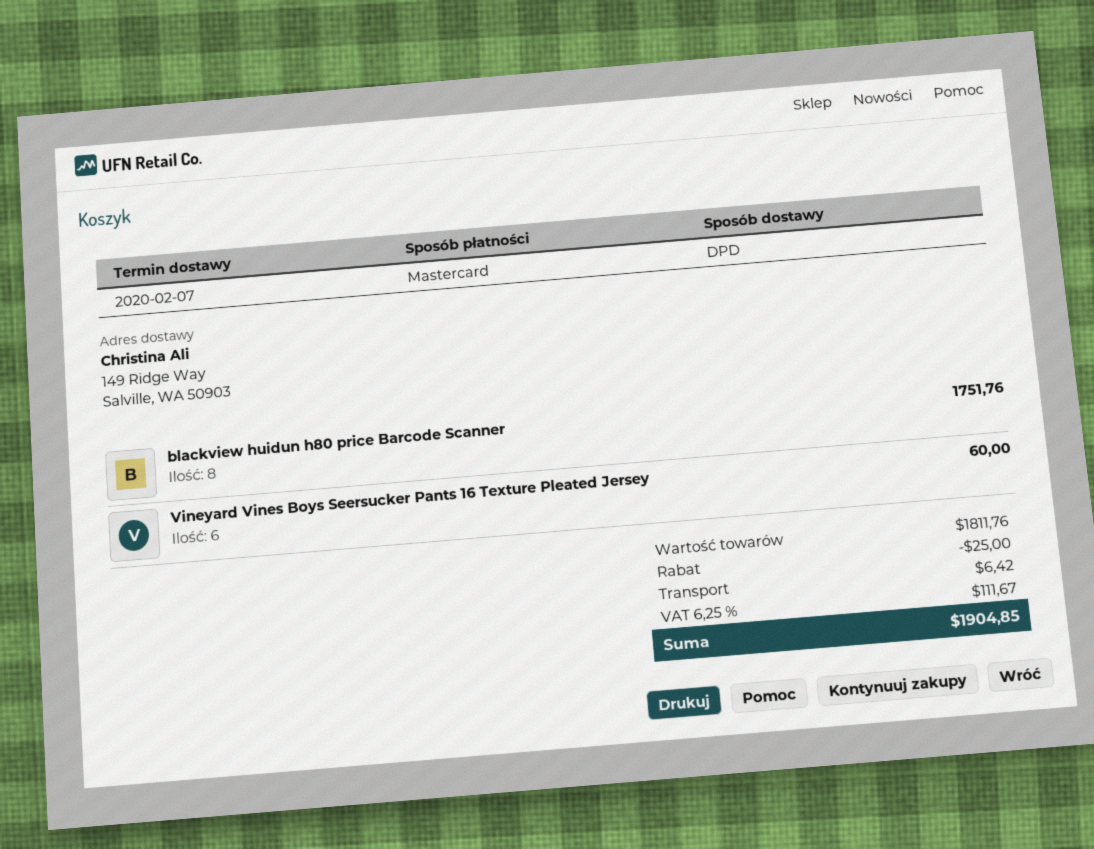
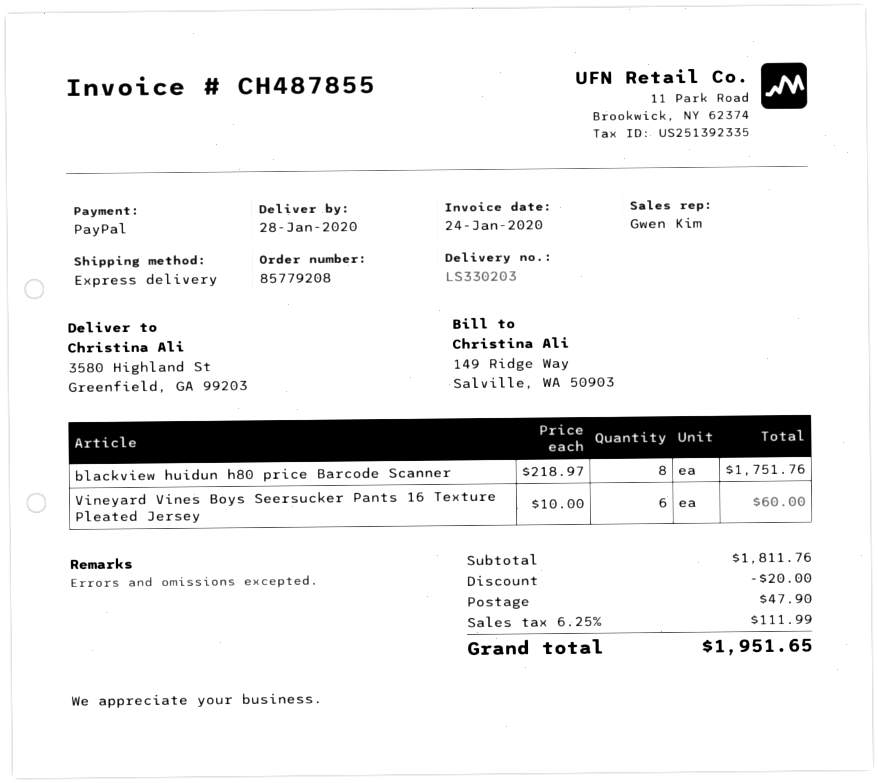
delivery date: 2020-02-07 -> 2020-01-28
payment method: Mastercard -> PayPal
shipping method: DPD -> express
ship to: 149 Ridge Way, Salville, WA 50903 -> 3580 Highland St, Greenfield, GA 99203
discount: 25.00 -> 20.00
shipping: 6.42 -> 47.90
tax: 6.25% = 111.67 -> 6.25% = 111.99
total: 1904.85 -> 1951.65

